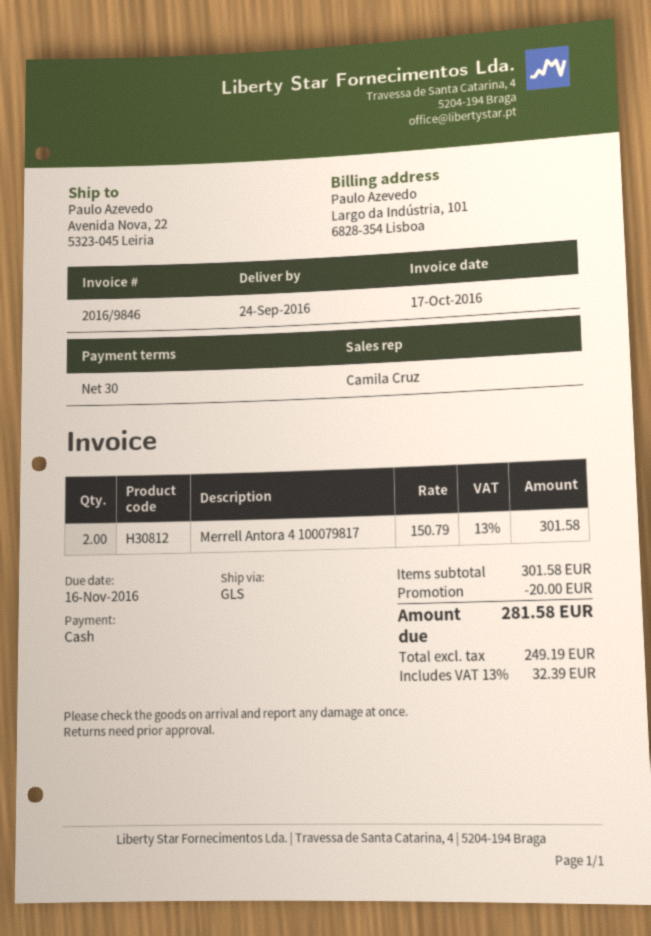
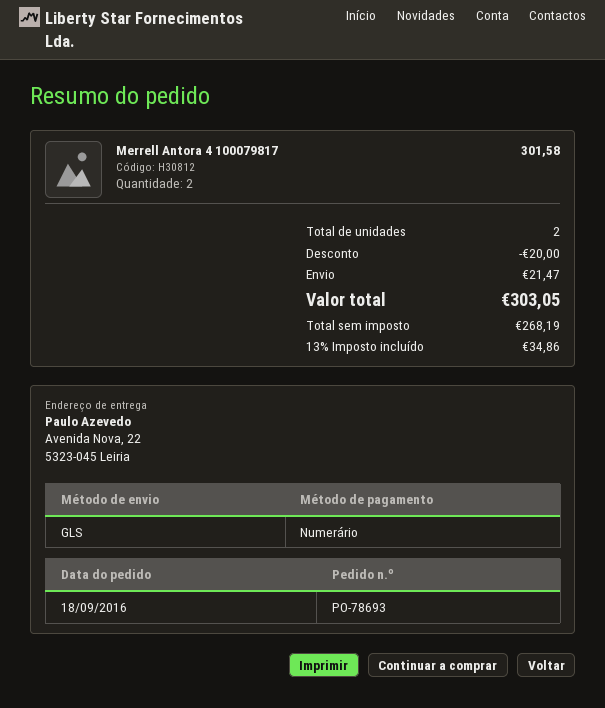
shipping: none -> 21.47
net: 249.19 -> 268.19
tax: 13% = 32.39 -> 13% = 34.86
total: 281.58 -> 303.05

